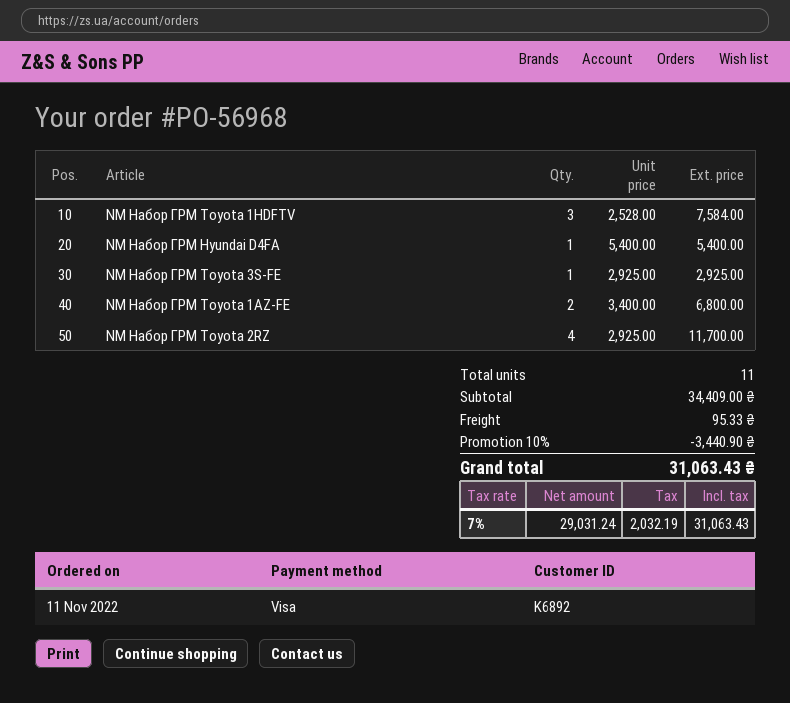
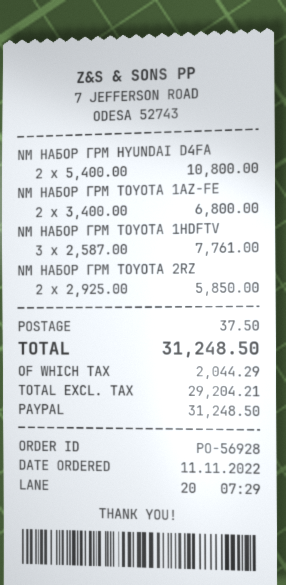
order number: PO-56968 -> PO-56928
payment method: Visa -> PayPal
NM Набор ГРМ Toyota 1HDFTV: 3 x 2528.00 = 7584.00 -> 3 x 2587.00 = 7761.00
NM Набор ГРМ Hyundai D4FA: 1 x 5400.00 = 5400.00 -> 2 x 5400.00 = 10800.00
NM Набор ГРМ Toyota 3S-FE: 1 x 2925.00 = 2925.00 -> none
NM Набор ГРМ Toyota 2RZ: 4 x 2925.00 = 11700.00 -> 2 x 2925.00 = 5850.00
discount: 10% = 3440.90 -> none
shipping: 95.33 -> 37.50
net: 29031.24 -> 29204.21
tax: 2032.19 -> 2044.29
total: 31063.43 -> 31248.50

